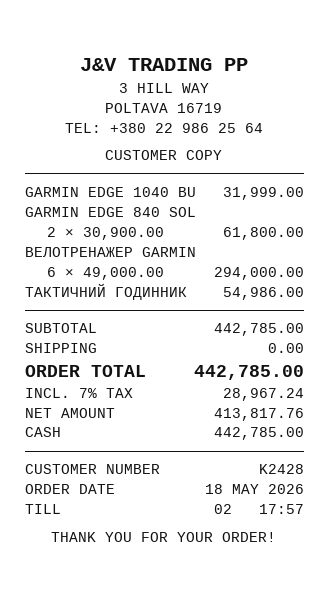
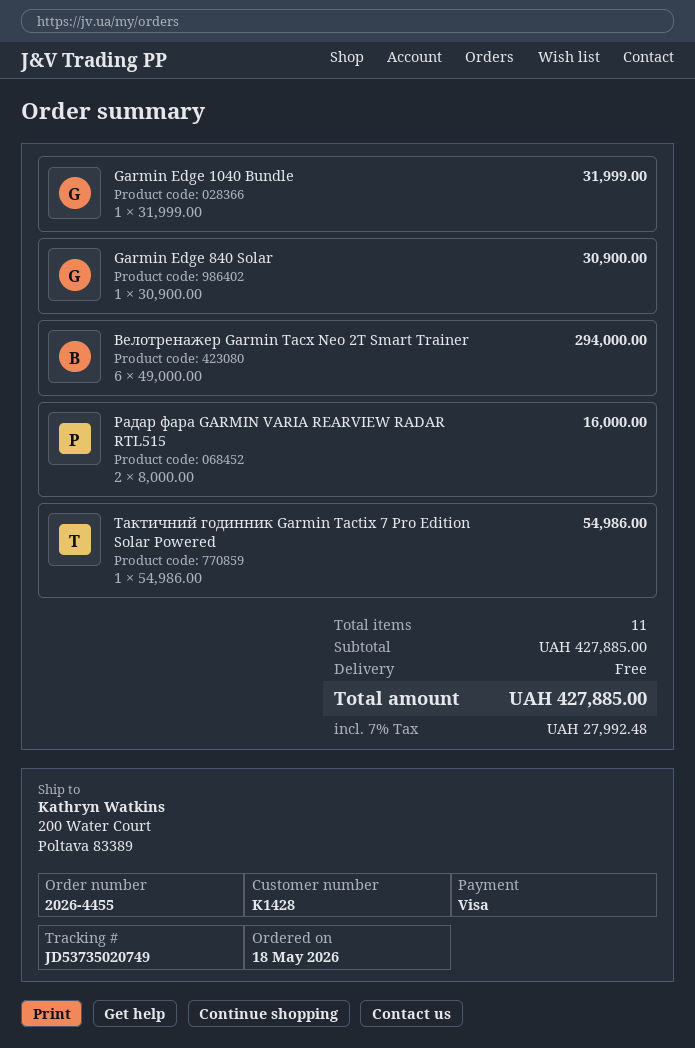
customer number: K2428 -> K1428
payment method: cash -> Visa
GARMIN EDGE 840 SOL: 2 x 30900.00 = 61800.00 -> 1 x 30900.00 = 30900.00
Радар фара GARMIN VARIA REARVIEW RADAR RTL515: none -> 2 x 8000.00 = 16000.00
subtotal: 442785.00 -> 427885.00
tax: 7% = 28967.24 -> 7% = 27992.48
total: 442785.00 -> 427885.00

